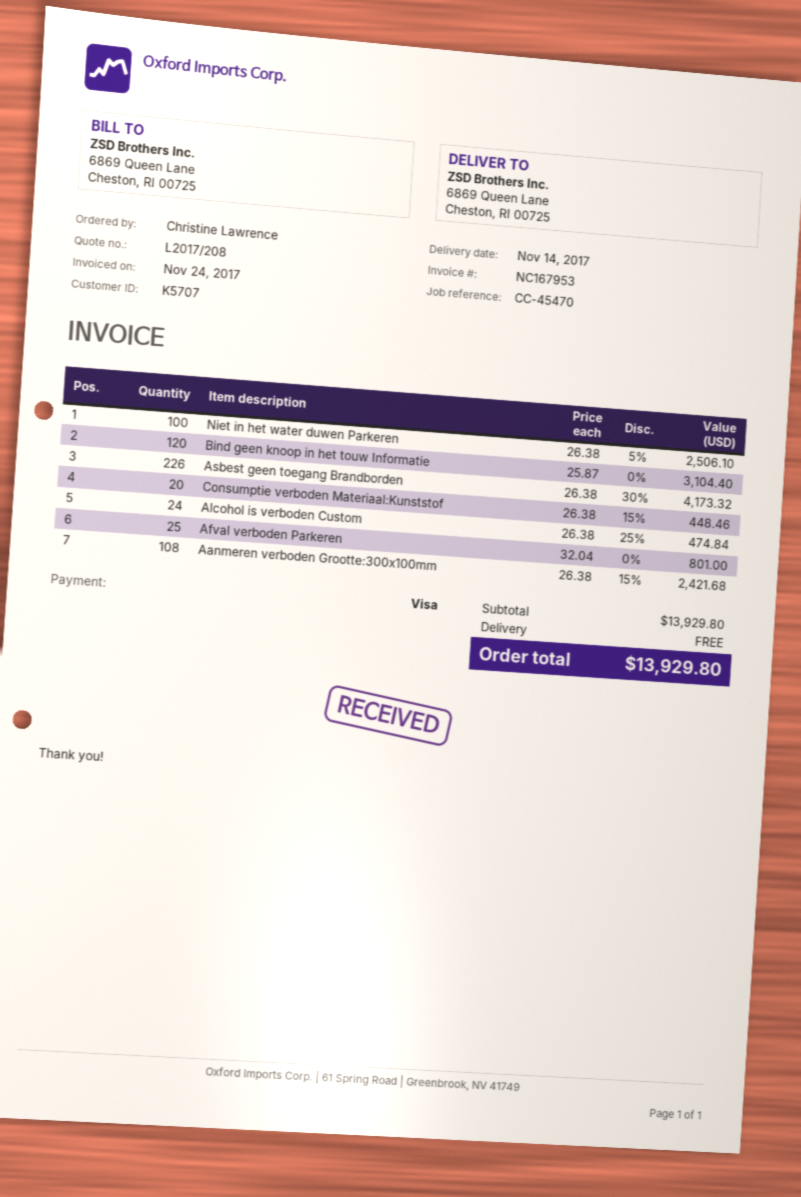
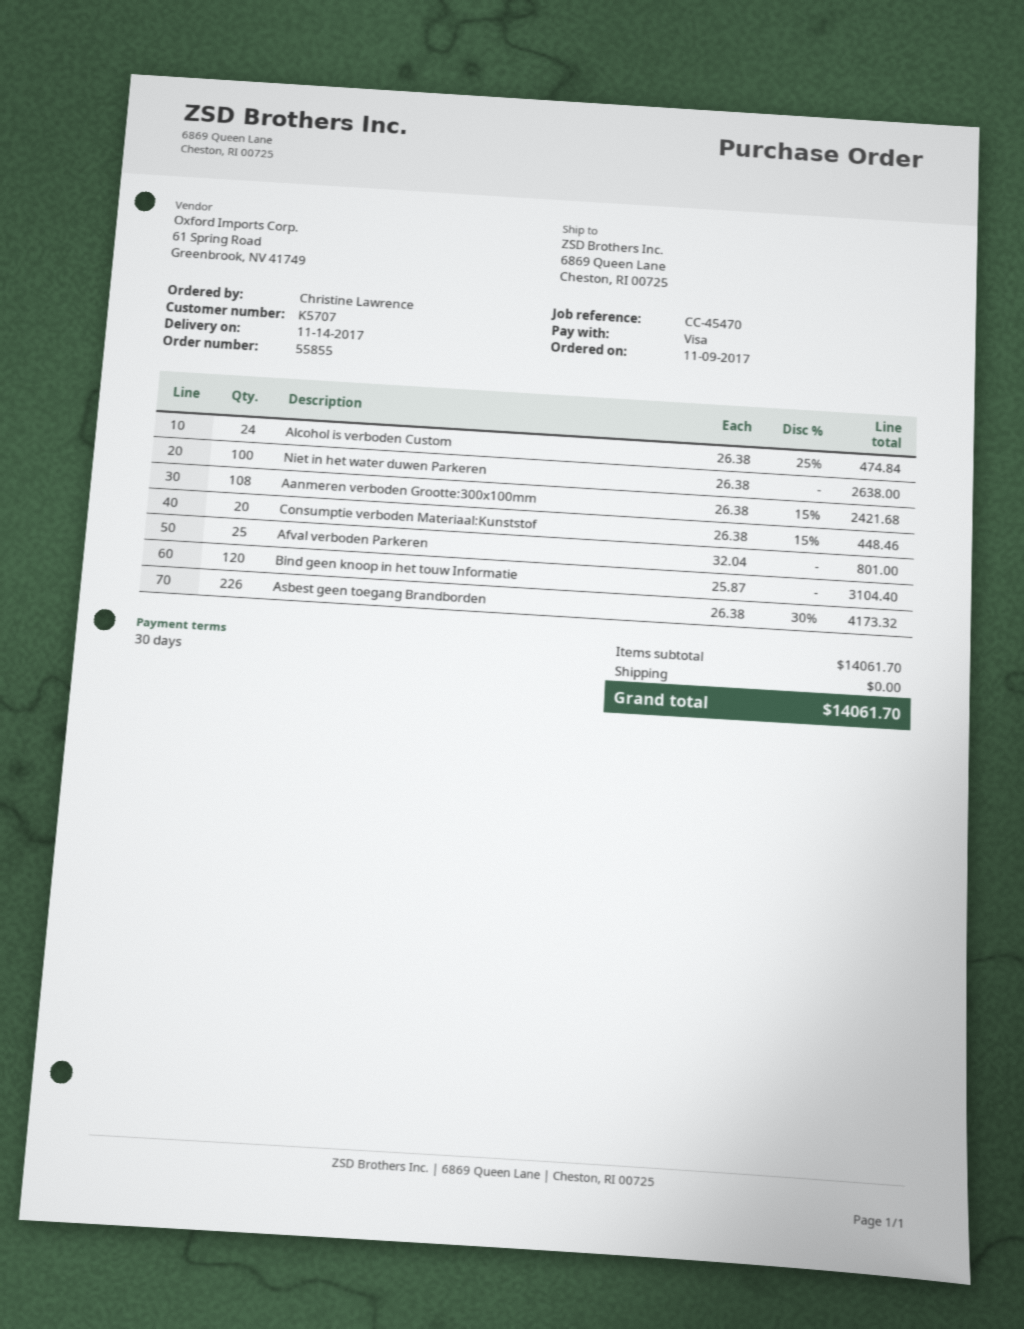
Niet in het water duwen Parkeren: 100 x 26.38 - 5% = 2506.10 -> 100 x 26.38 = 2638.00
subtotal: 13929.80 -> 14061.70
total: 13929.80 -> 14061.70

